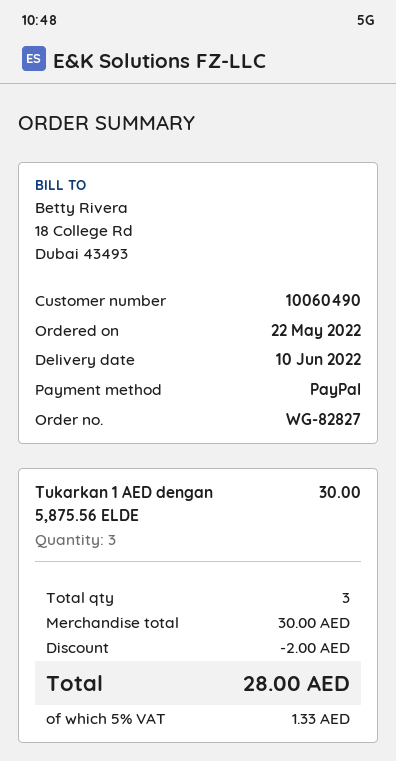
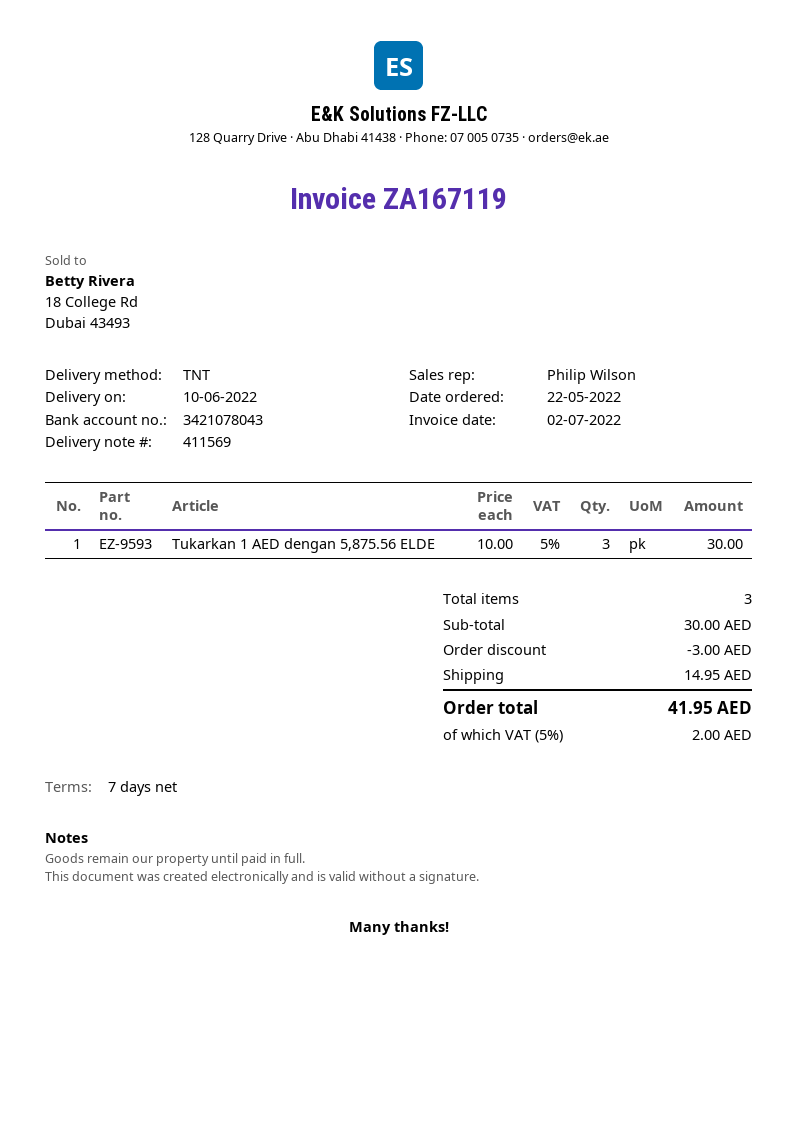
discount: 2.00 -> 3.00
shipping: none -> 14.95
tax: 5% = 1.33 -> 5% = 2.00
total: 28.00 -> 41.95

